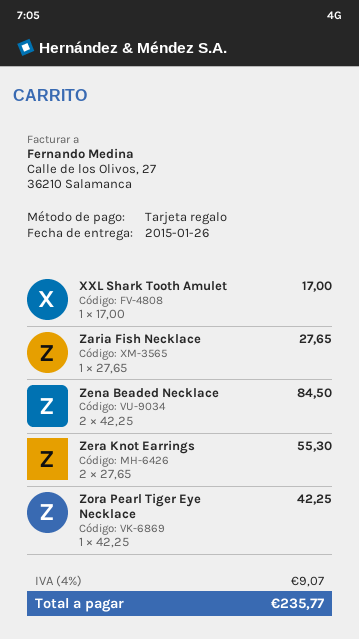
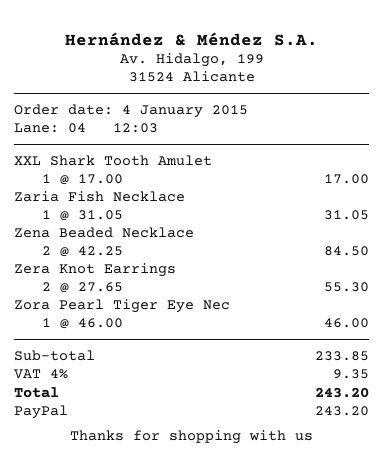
payment method: gift card -> PayPal
Zaria Fish Necklace: 1 x 27.65 = 27.65 -> 1 x 31.05 = 31.05
Zora Pearl Tiger Eye Necklace: 1 x 42.25 = 42.25 -> 1 x 46.00 = 46.00
tax: 4% = 9.07 -> 4% = 9.35
total: 235.77 -> 243.20

